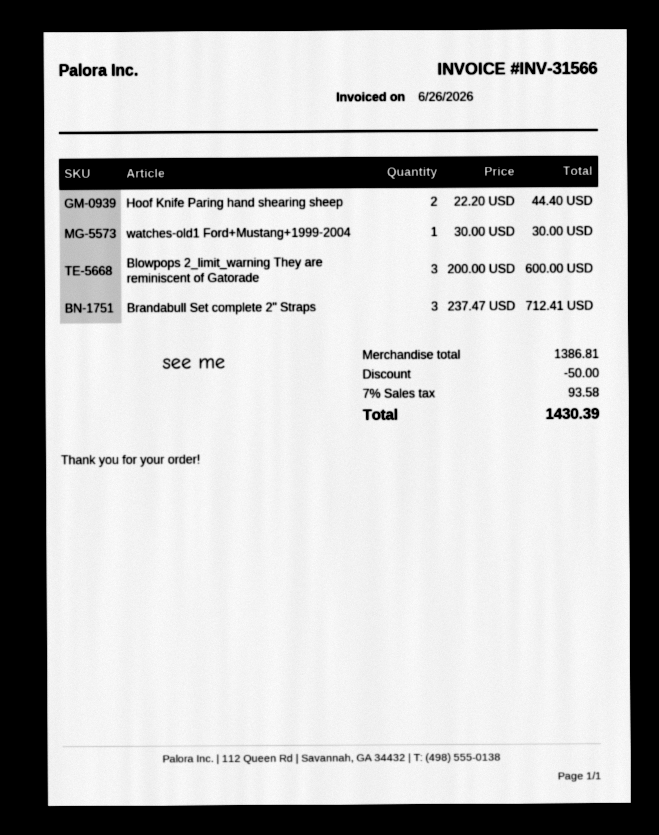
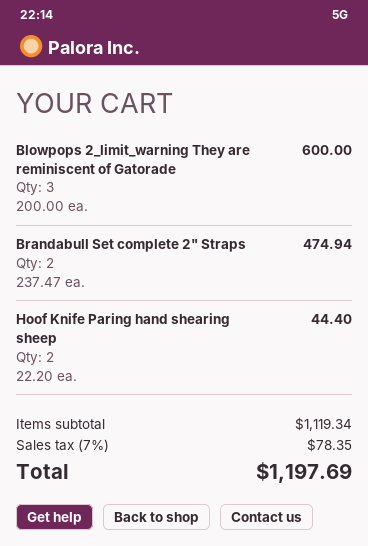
watches-old1 Ford+Mustang+1999-2004: 1 x 30.00 = 30.00 -> none
Brandabull Set complete 2" Straps: 3 x 237.47 = 712.41 -> 2 x 237.47 = 474.94
subtotal: 1386.81 -> 1119.34
discount: 50.00 -> none
tax: 7% = 93.58 -> 7% = 78.35
total: 1430.39 -> 1197.69

